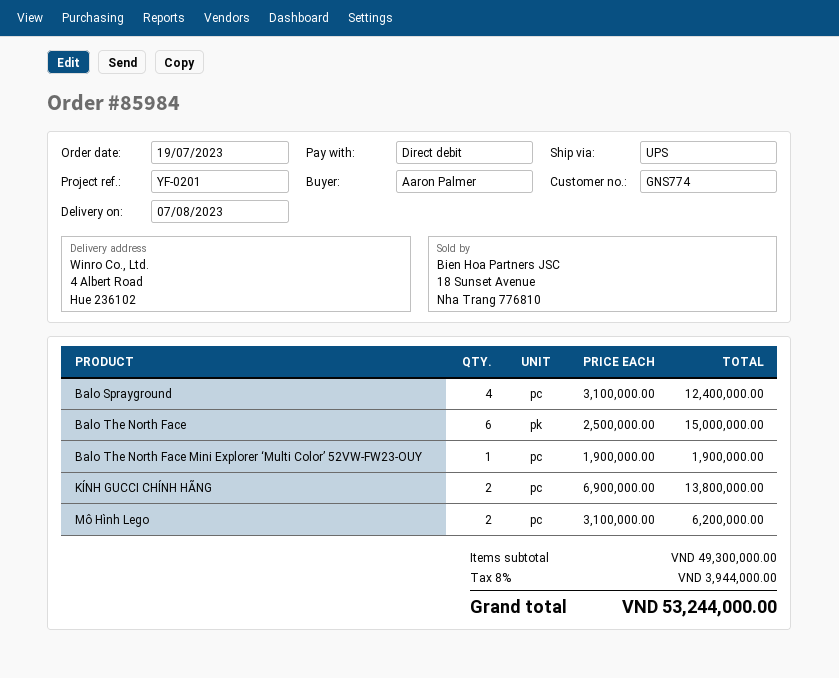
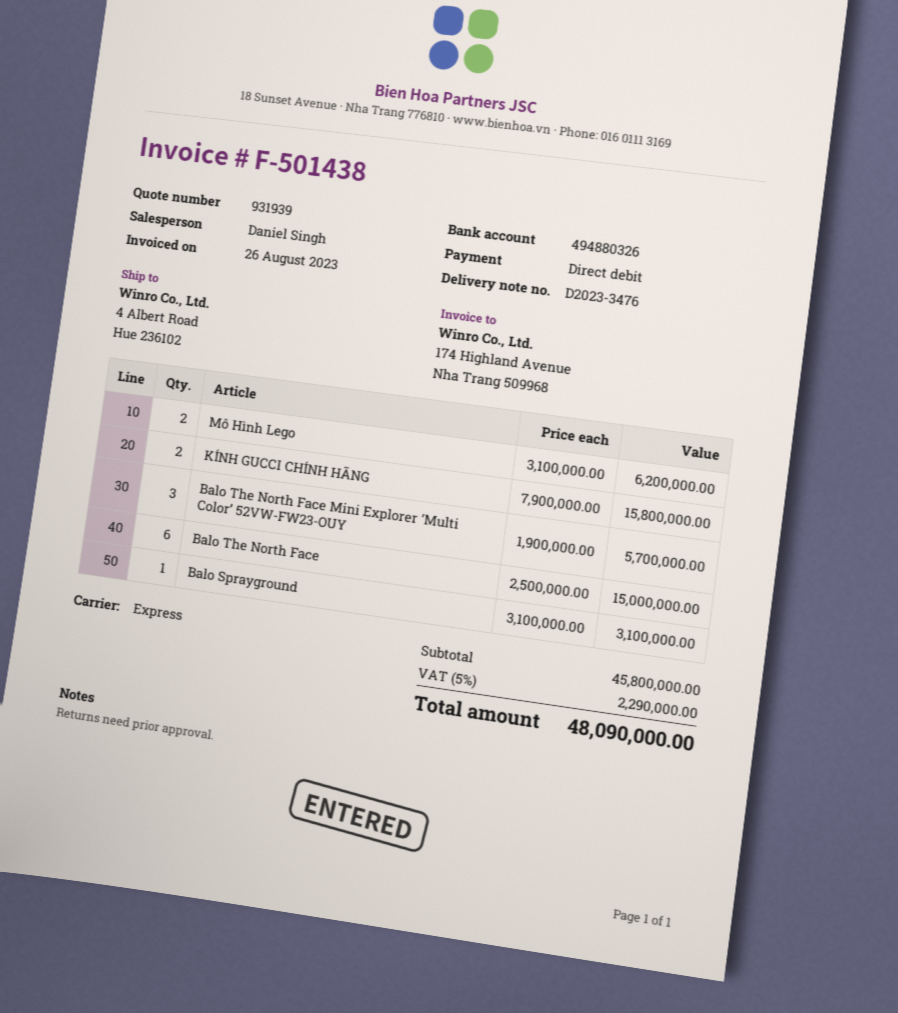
shipping method: UPS -> express
Balo Sprayground: 4 x 3100000.00 = 12400000.00 -> 1 x 3100000.00 = 3100000.00
Balo The North Face Mini Explorer ‘Multi Color’ 52VW-FW23-OUY: 1 x 1900000.00 = 1900000.00 -> 3 x 1900000.00 = 5700000.00
KÍNH GUCCI CHÍNH HÃNG: 2 x 6900000.00 = 13800000.00 -> 2 x 7900000.00 = 15800000.00
subtotal: 49300000.00 -> 45800000.00
tax: 8% = 3944000.00 -> 5% = 2290000.00
total: 53244000.00 -> 48090000.00

